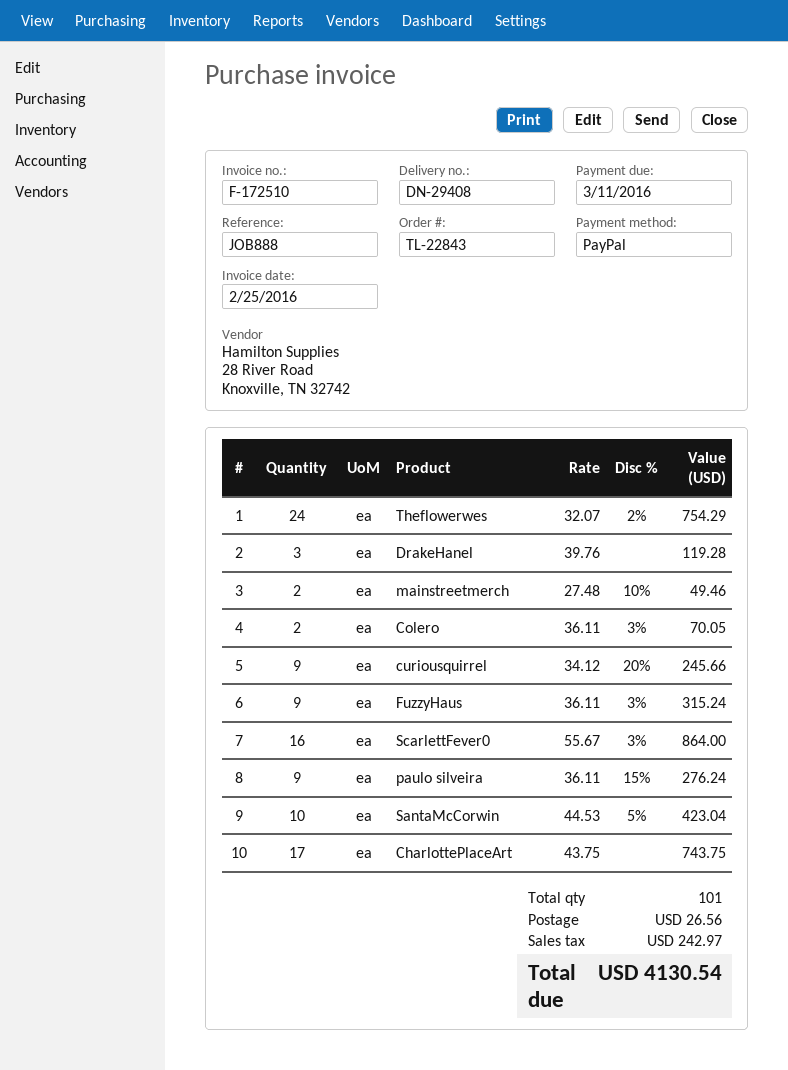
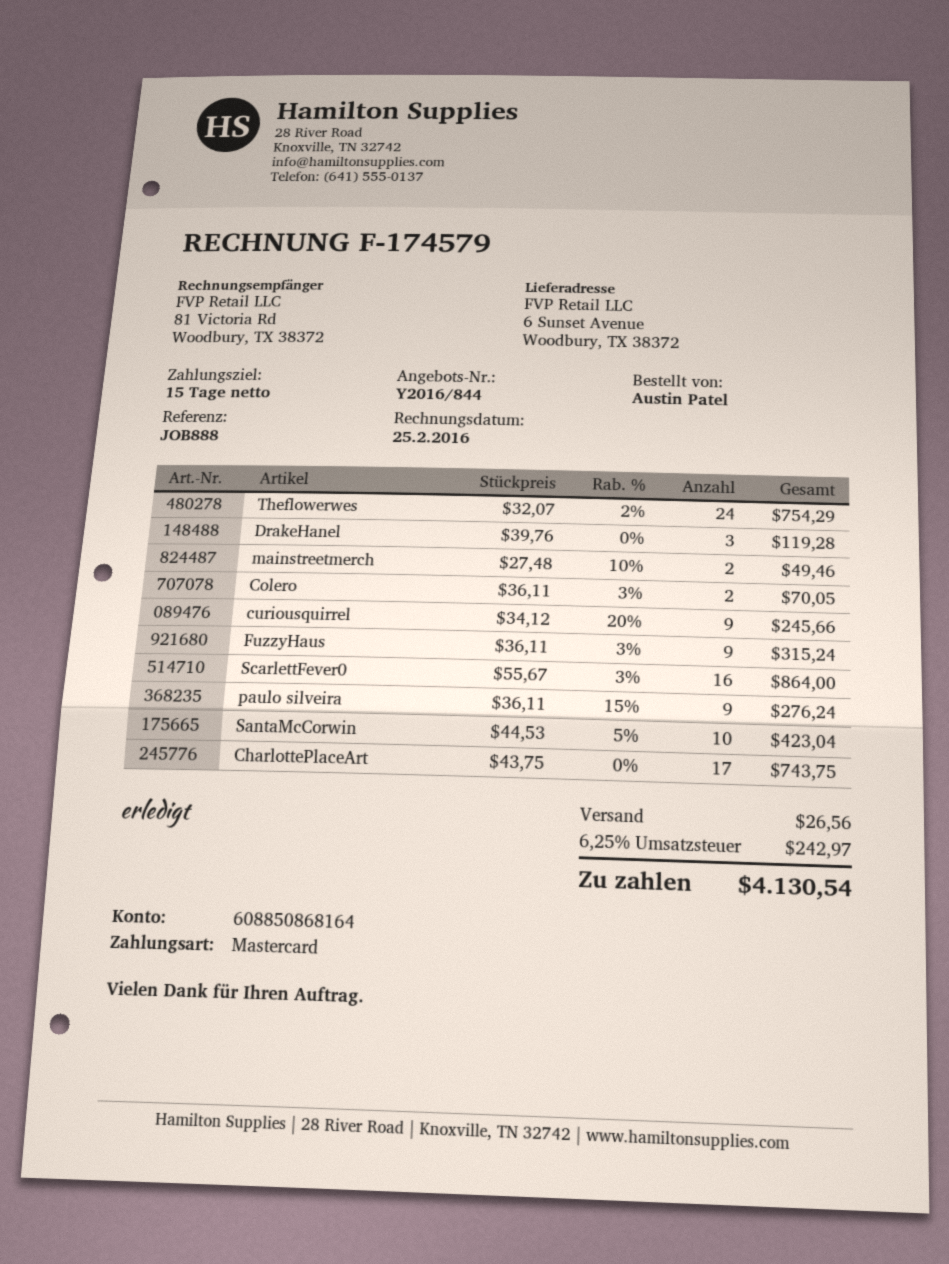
invoice number: F-172510 -> F-174579
payment method: PayPal -> Mastercard

